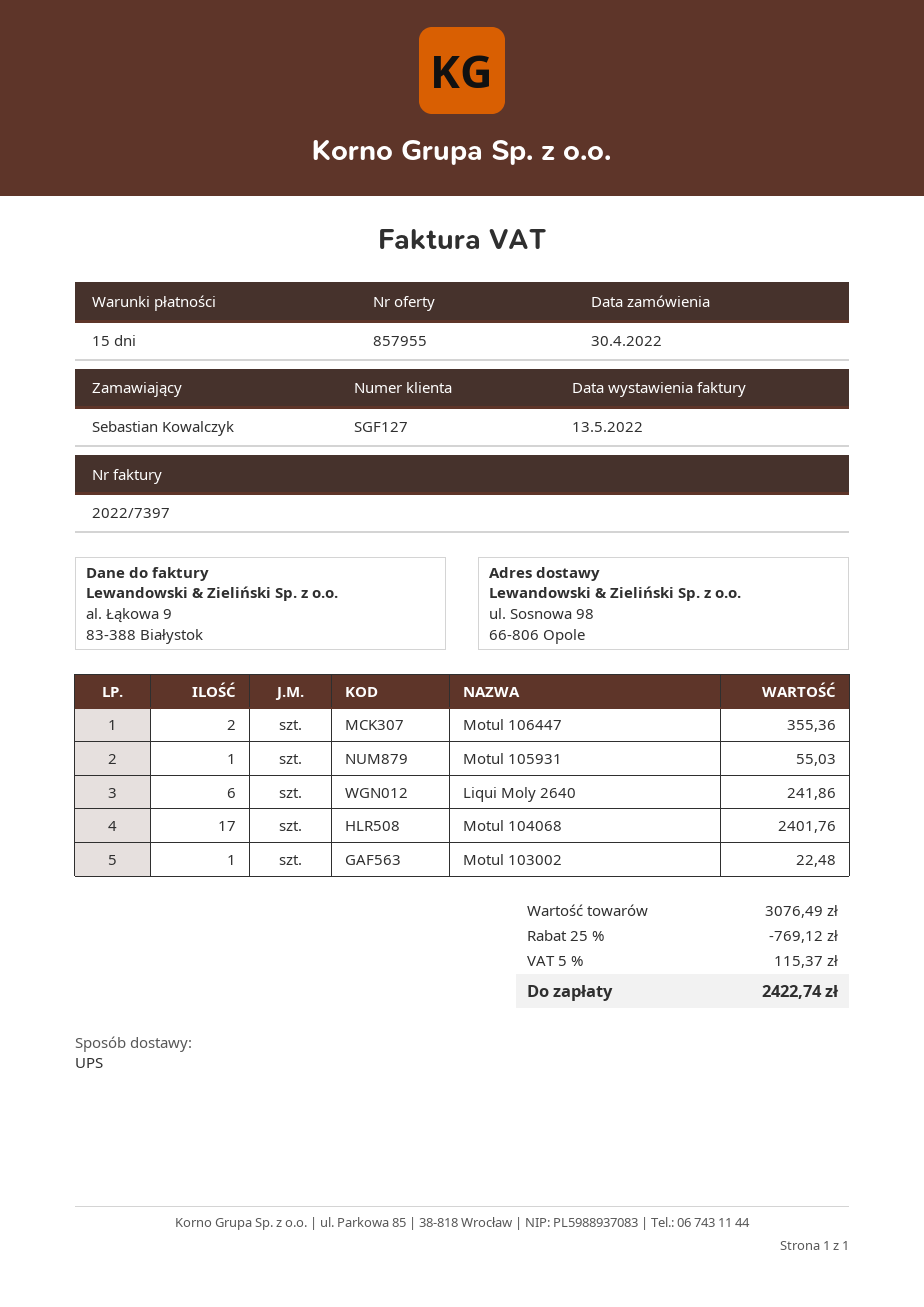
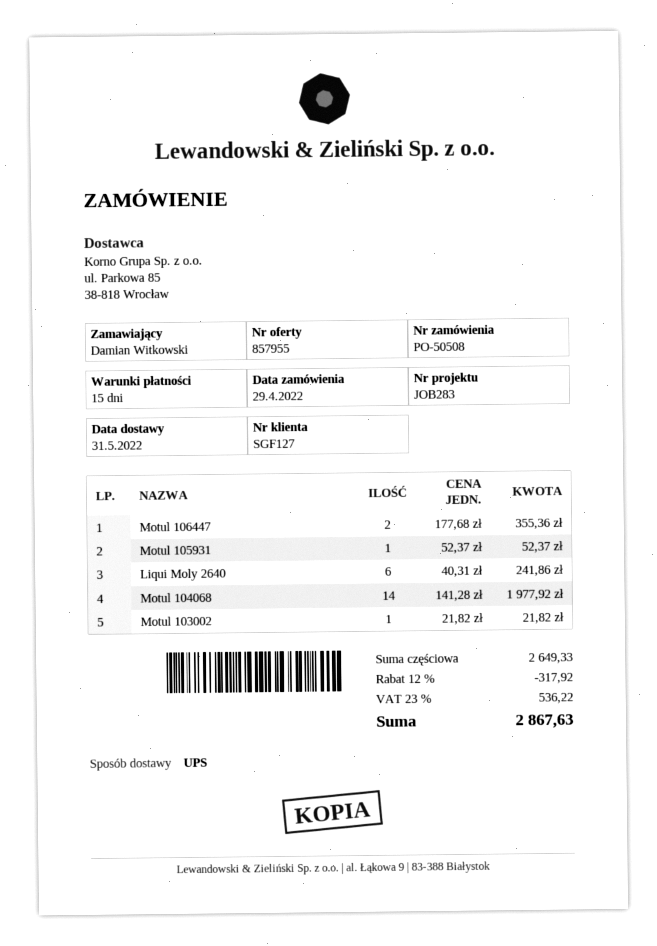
order date: 2022-04-30 -> 2022-04-29
ordered by: Sebastian Kowalczyk -> Damian Witkowski
Motul 105931: 1 for 55.03 -> 1 for 52.37
Motul 104068: 17 for 2401.76 -> 14 for 1977.92
Motul 103002: 1 for 22.48 -> 1 for 21.82
subtotal: 3076.49 -> 2649.33
discount: 25% = 769.12 -> 12% = 317.92
tax: 5% = 115.37 -> 23% = 536.22
total: 2422.74 -> 2867.63

